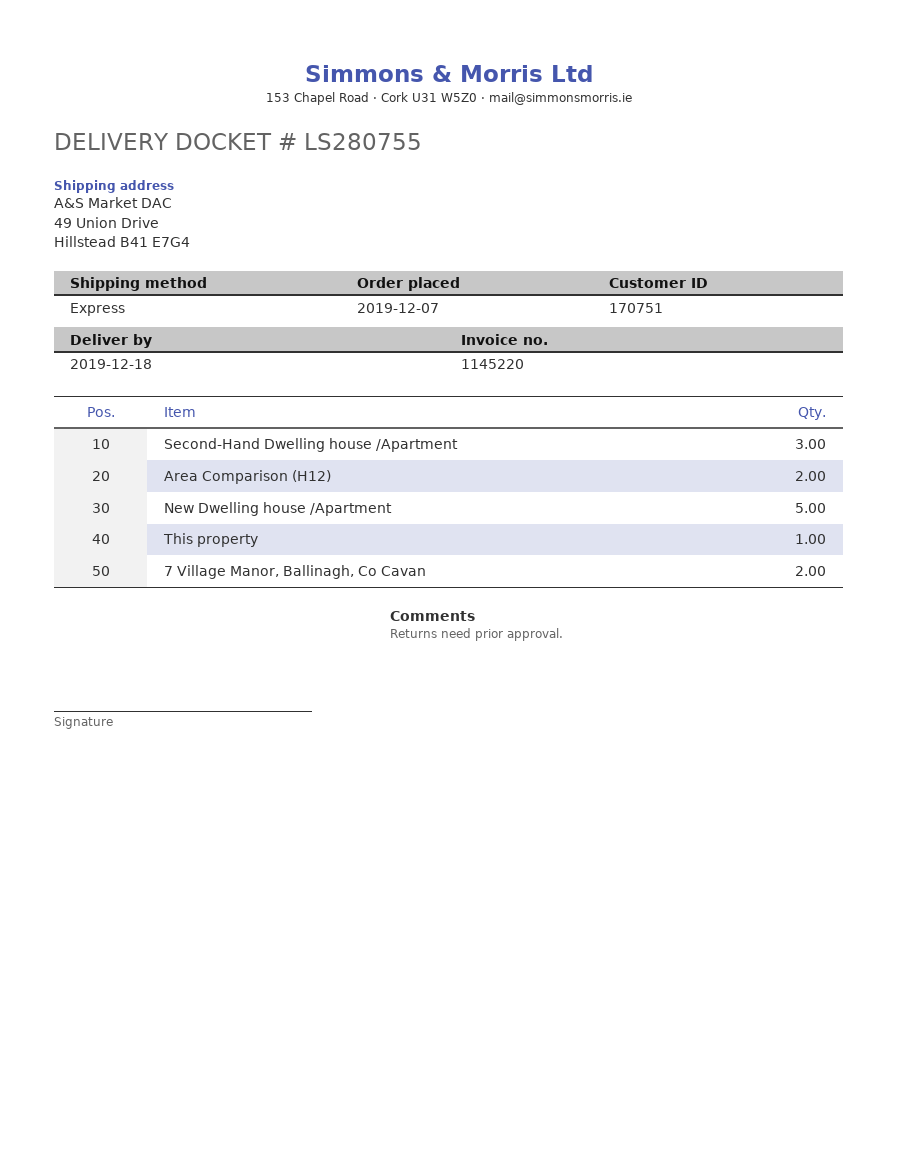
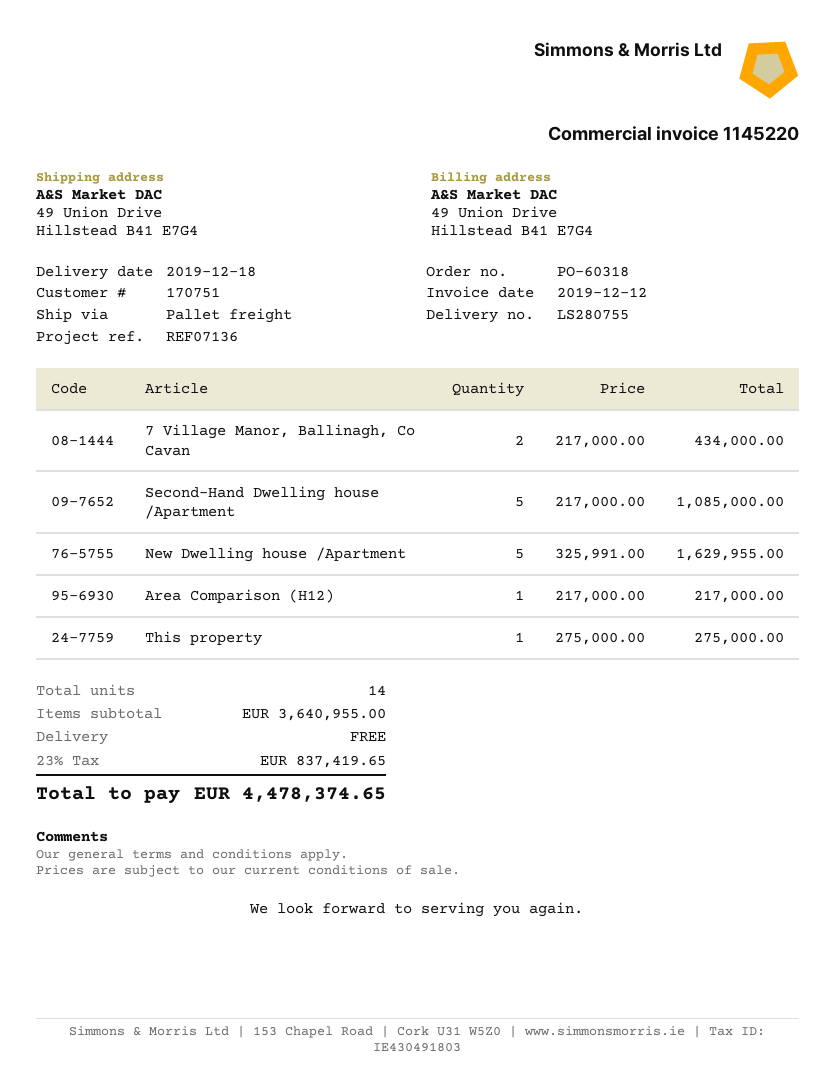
shipping method: express -> pallet freight
Second-Hand Dwelling house /Apartment: 3 -> 5
Area Comparison (H12): 2 -> 1

